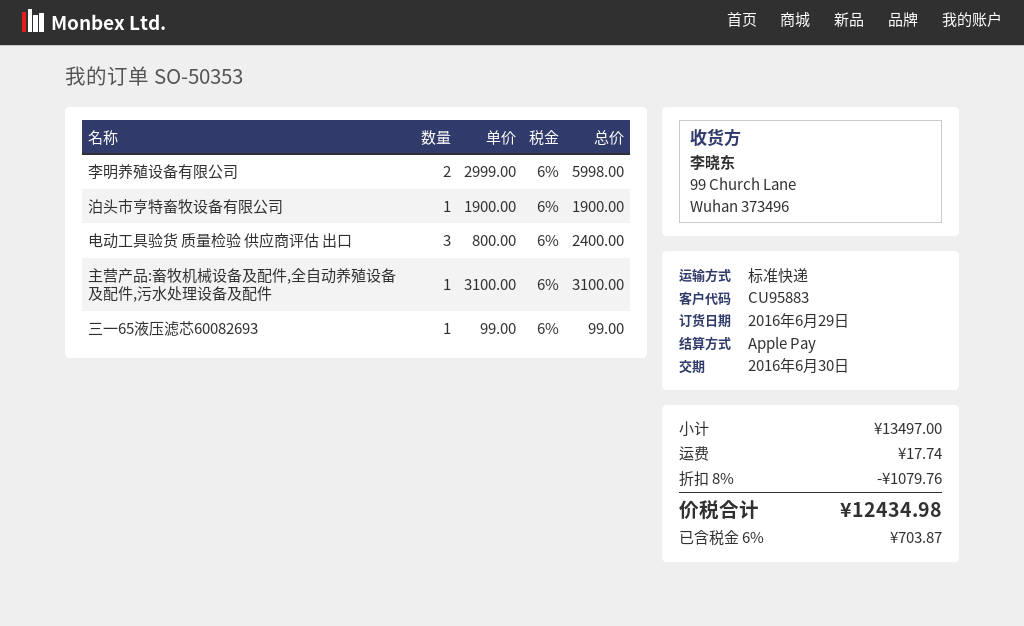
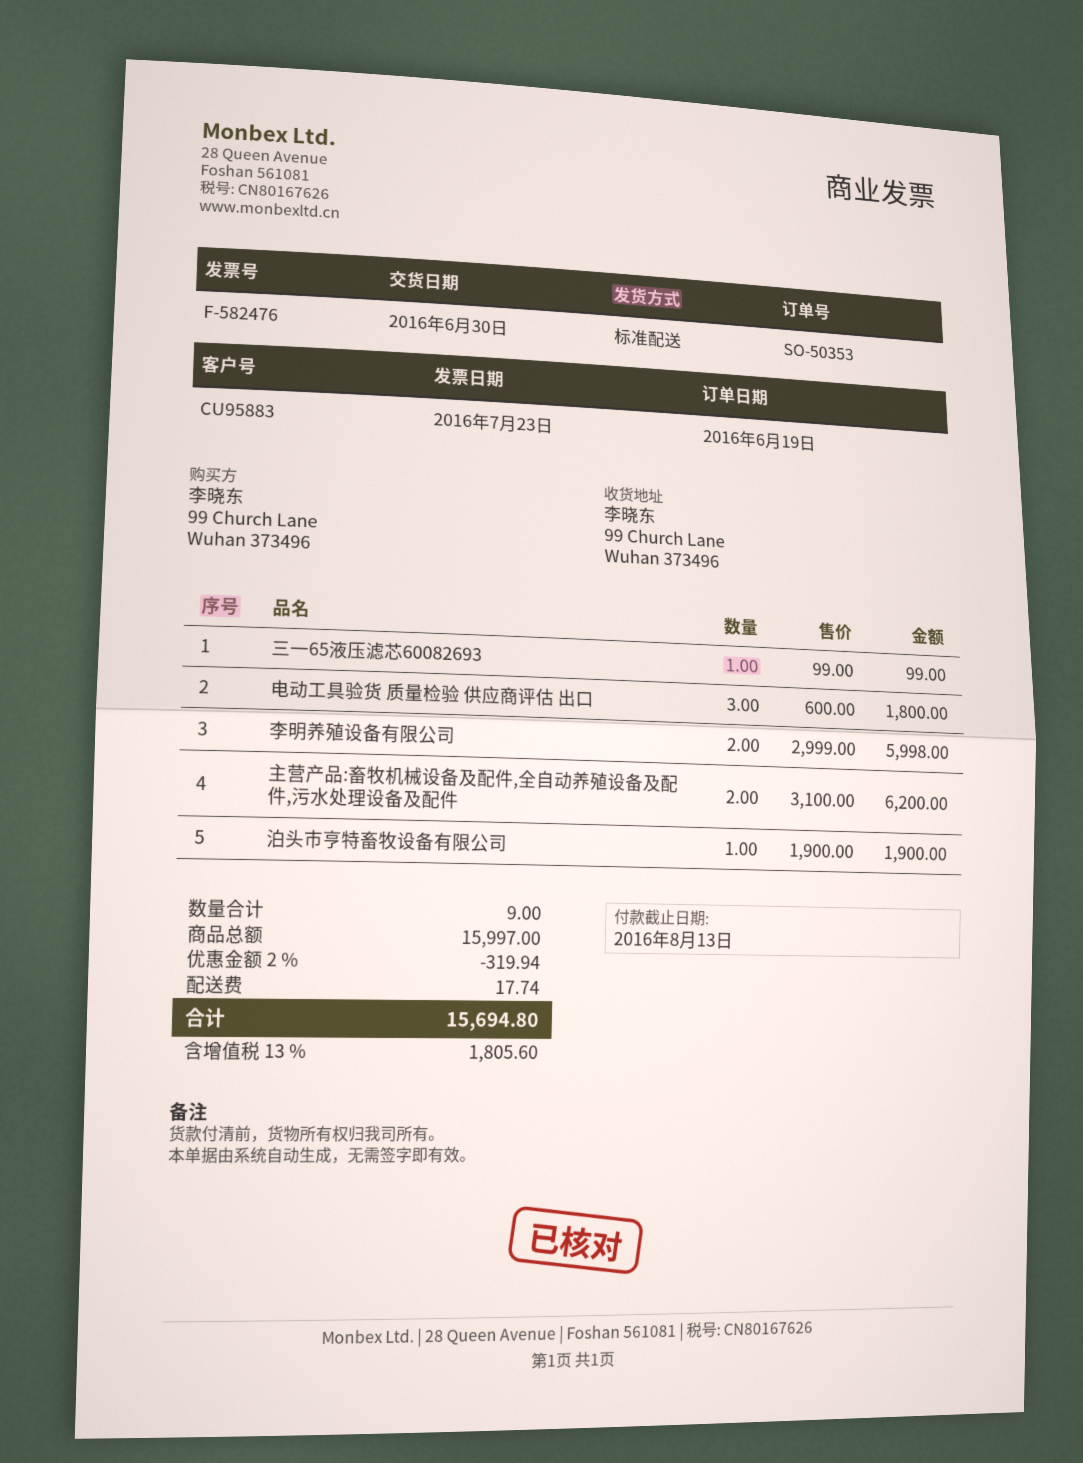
order date: 2016-06-29 -> 2016-06-19
电动工具验货 质量检验 供应商评估 出口: 3 x 800.00 = 2400.00 -> 3 x 600.00 = 1800.00
主营产品:畜牧机械设备及配件,全自动养殖设备及配件,污水处理设备及配件: 1 x 3100.00 = 3100.00 -> 2 x 3100.00 = 6200.00
subtotal: 13497.00 -> 15997.00
discount: 8% = 1079.76 -> 2% = 319.94
tax: 6% = 703.87 -> 13% = 1805.60
total: 12434.98 -> 15694.80

